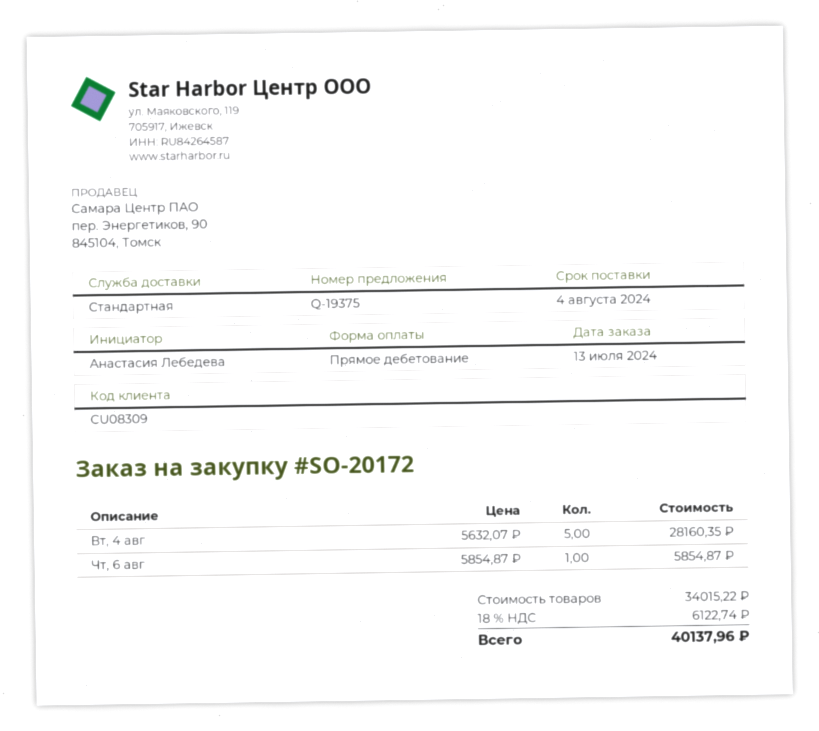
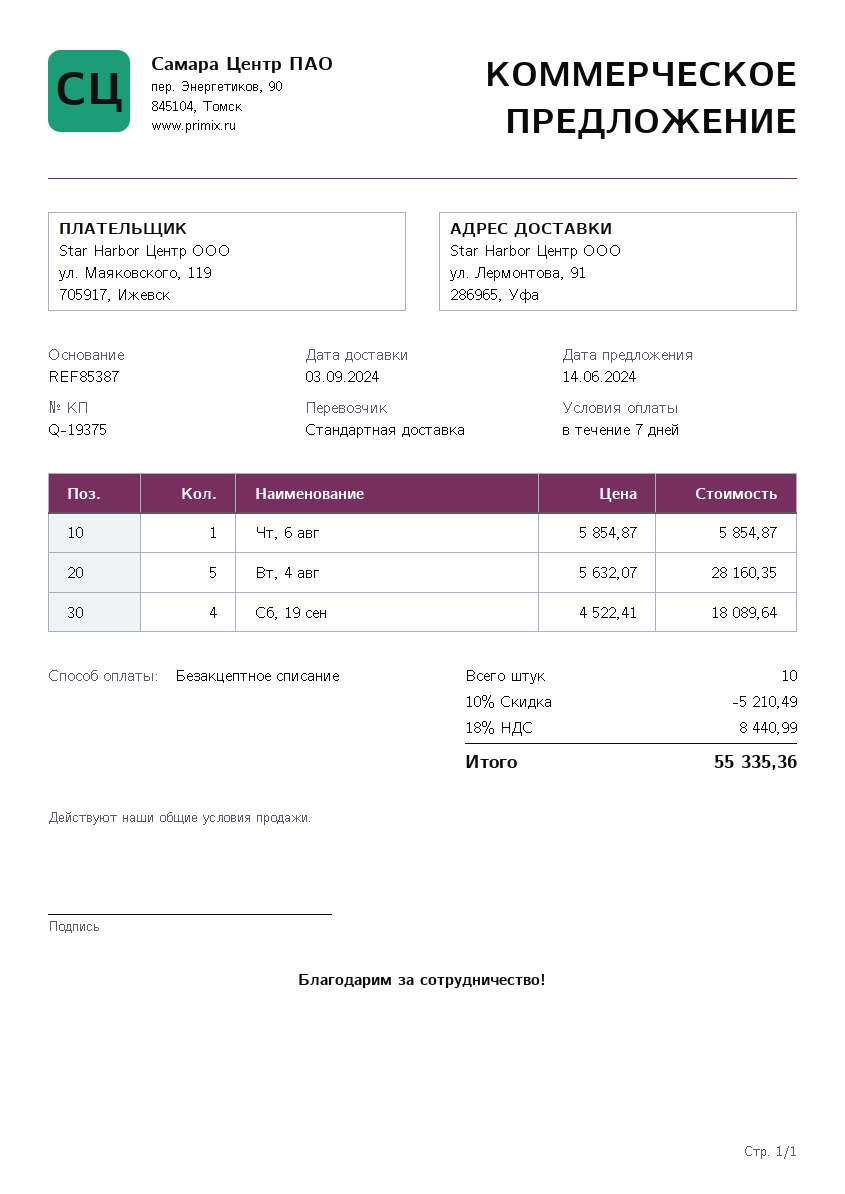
delivery date: 2024-08-04 -> 2024-09-03
Сб, 19 сен: none -> 4 x 4522.41 = 18089.64
discount: none -> 10% = 5210.49
tax: 18% = 6122.74 -> 18% = 8440.99
total: 40137.96 -> 55335.36

